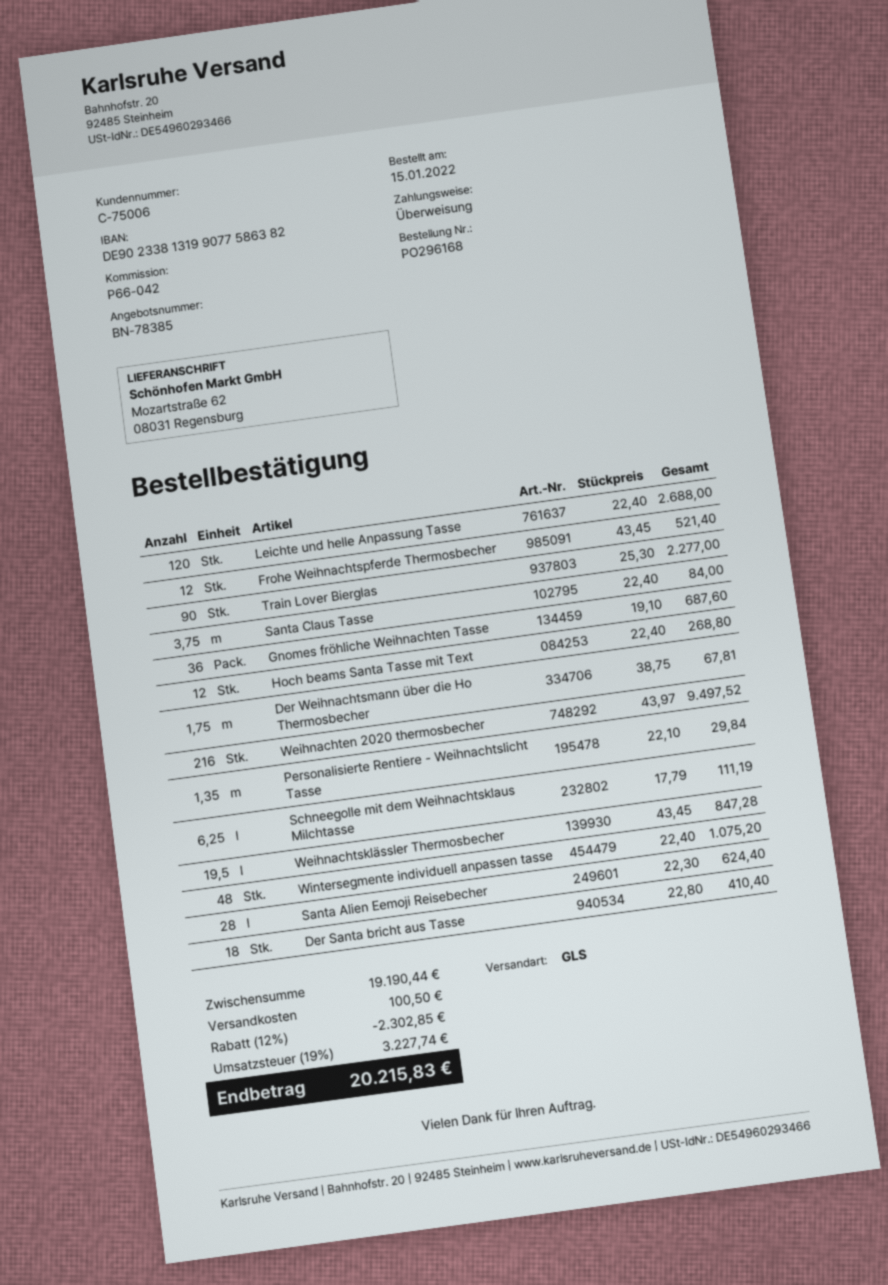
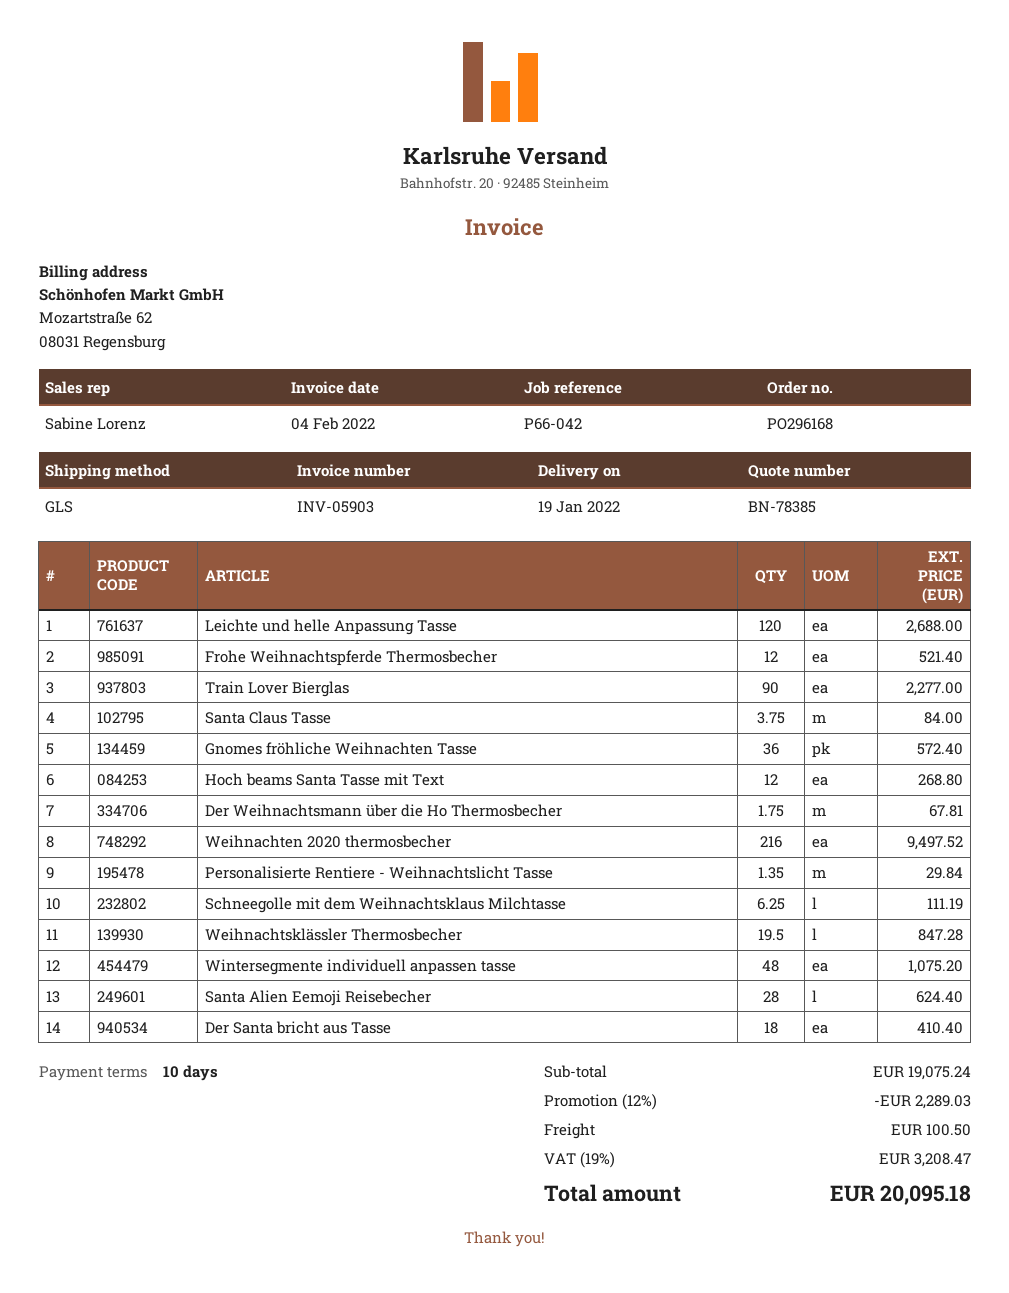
Gnomes fröhliche Weihnachten Tasse: 36 for 687.60 -> 36 for 572.40
subtotal: 19190.44 -> 19075.24
discount: 12% = 2302.85 -> 12% = 2289.03
tax: 19% = 3227.74 -> 19% = 3208.47
total: 20215.83 -> 20095.18

